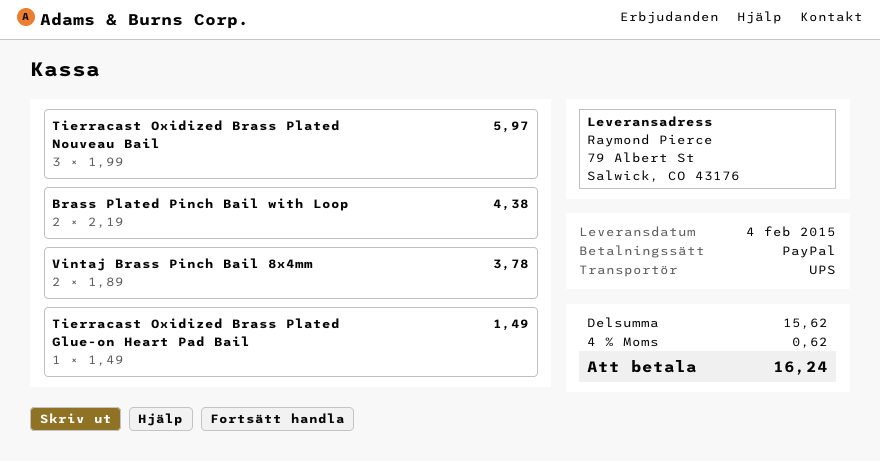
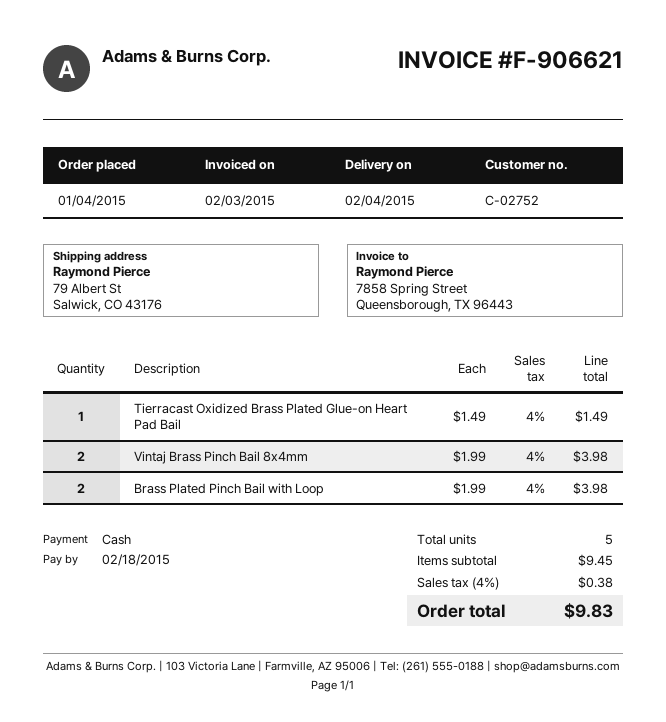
payment method: PayPal -> cash
Tierracast Oxidized Brass Plated Nouveau Bail: 3 x 1.99 = 5.97 -> none
Brass Plated Pinch Bail with Loop: 2 x 2.19 = 4.38 -> 2 x 1.99 = 3.98
Vintaj Brass Pinch Bail 8x4mm: 2 x 1.89 = 3.78 -> 2 x 1.99 = 3.98
subtotal: 15.62 -> 9.45
tax: 4% = 0.62 -> 4% = 0.38
total: 16.24 -> 9.83

